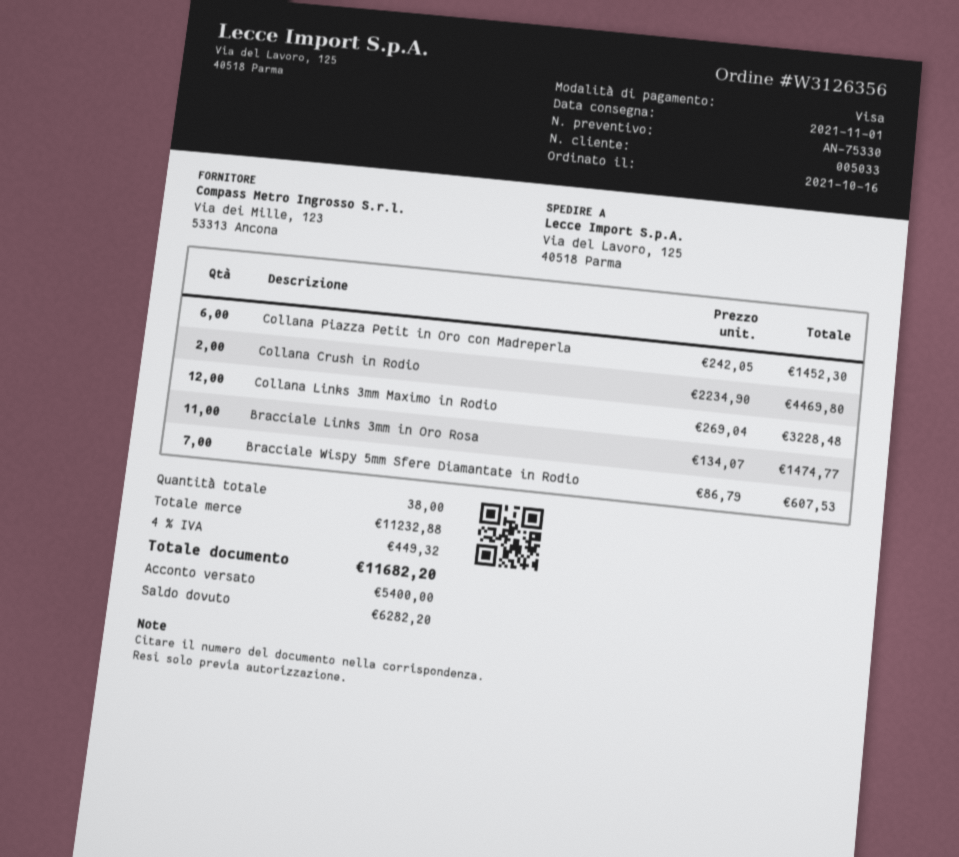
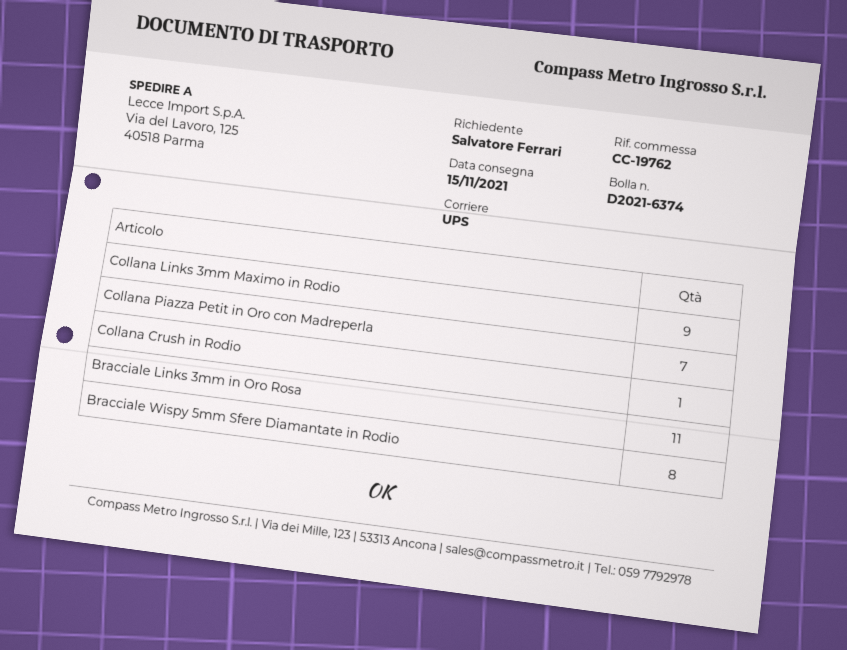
delivery date: 2021-11-01 -> 2021-11-15
Collana Piazza Petit in Oro con Madreperla: 6 -> 7
Collana Crush in Rodio: 2 -> 1
Collana Links 3mm Maximo in Rodio: 12 -> 9
Bracciale Wispy 5mm Sfere Diamantate in Rodio: 7 -> 8

